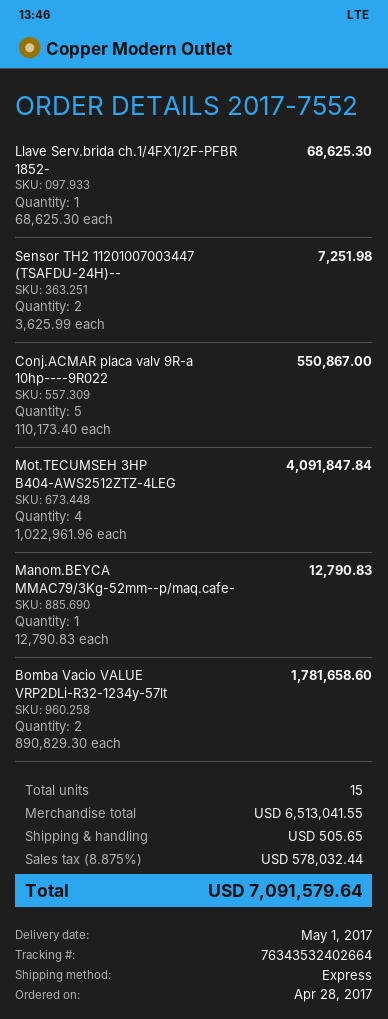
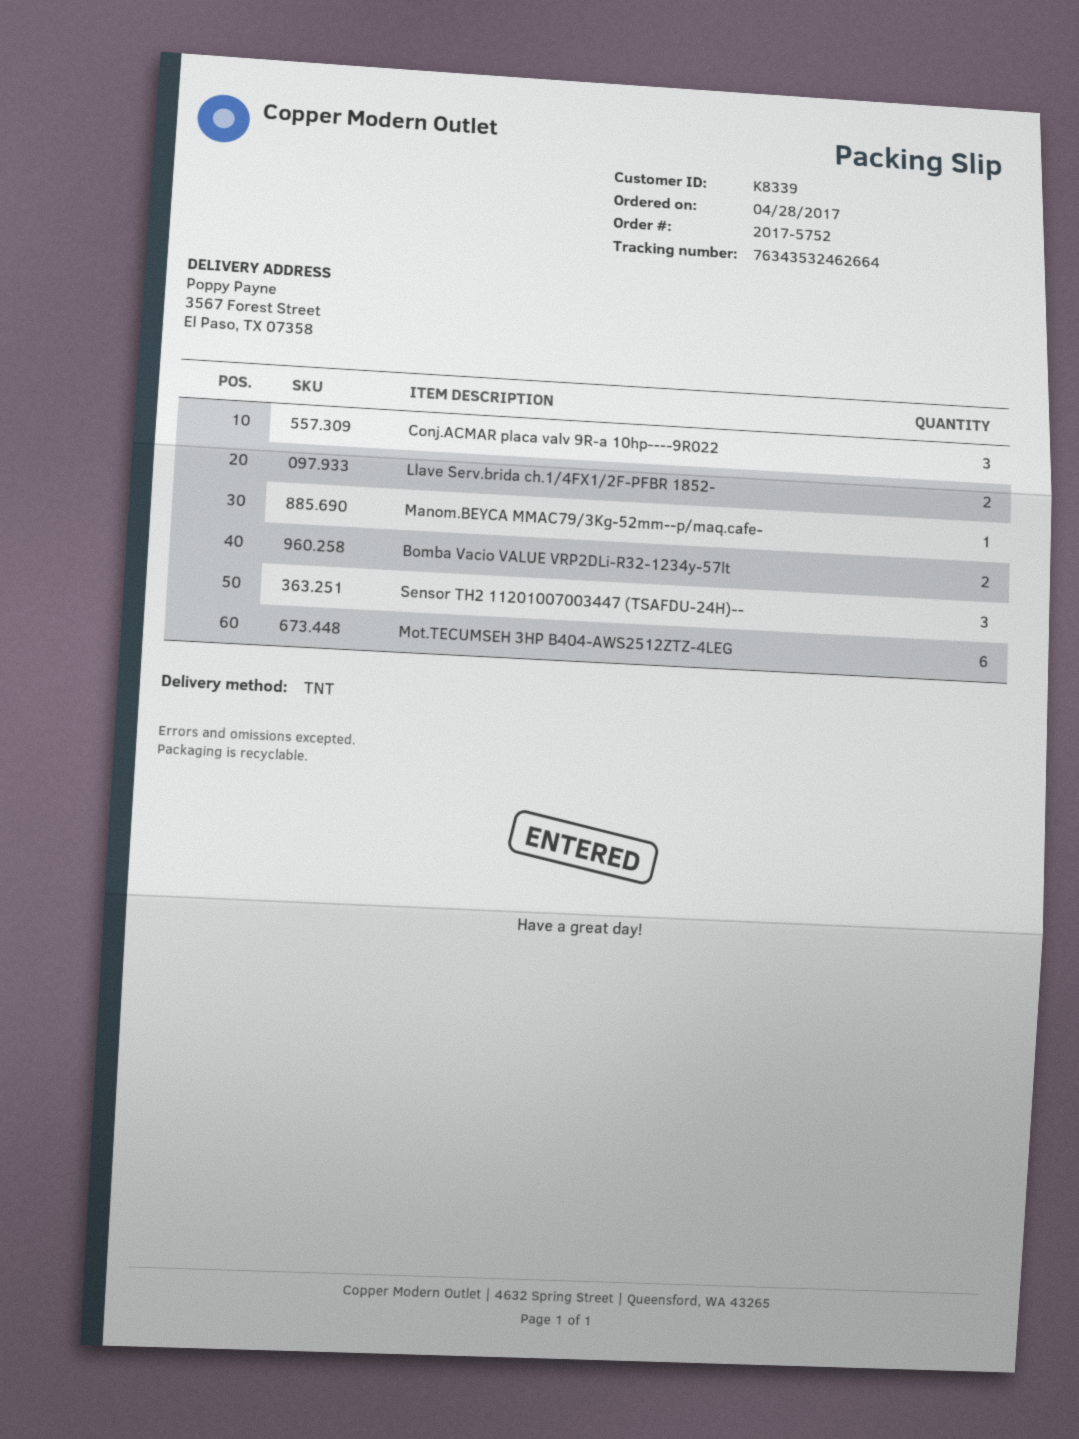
order number: 2017-7552 -> 2017-5752
shipping method: express -> TNT
tracking number: 76343532402664 -> 76343532462664
Llave Serv.brida ch.1/4FX1/2F-PFBR 1852-: 1 -> 2
Sensor TH2 11201007003447 (TSAFDU-24H)--: 2 -> 3
Conj.ACMAR placa valv 9R-a 10hp----9R022: 5 -> 3
Mot.TECUMSEH 3HP B404-AWS2512ZTZ-4LEG: 4 -> 6

